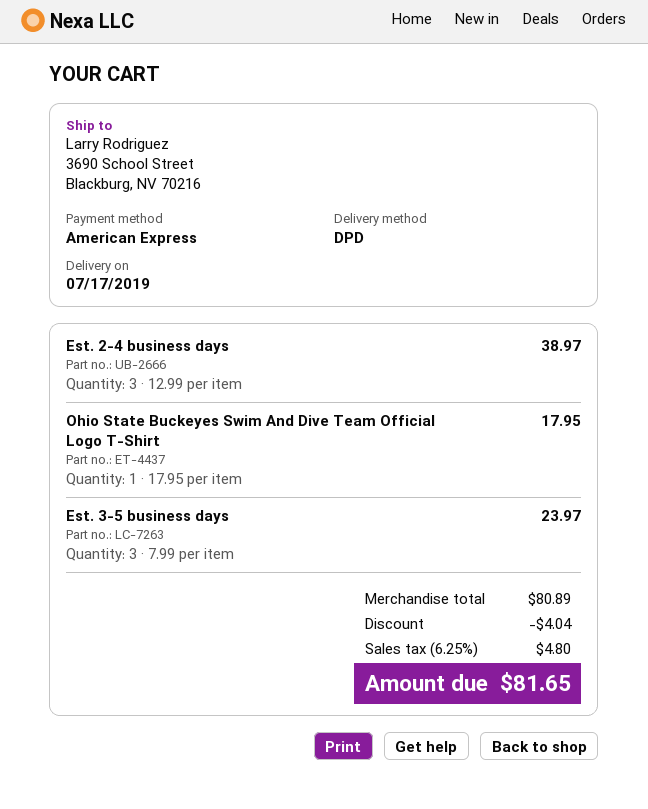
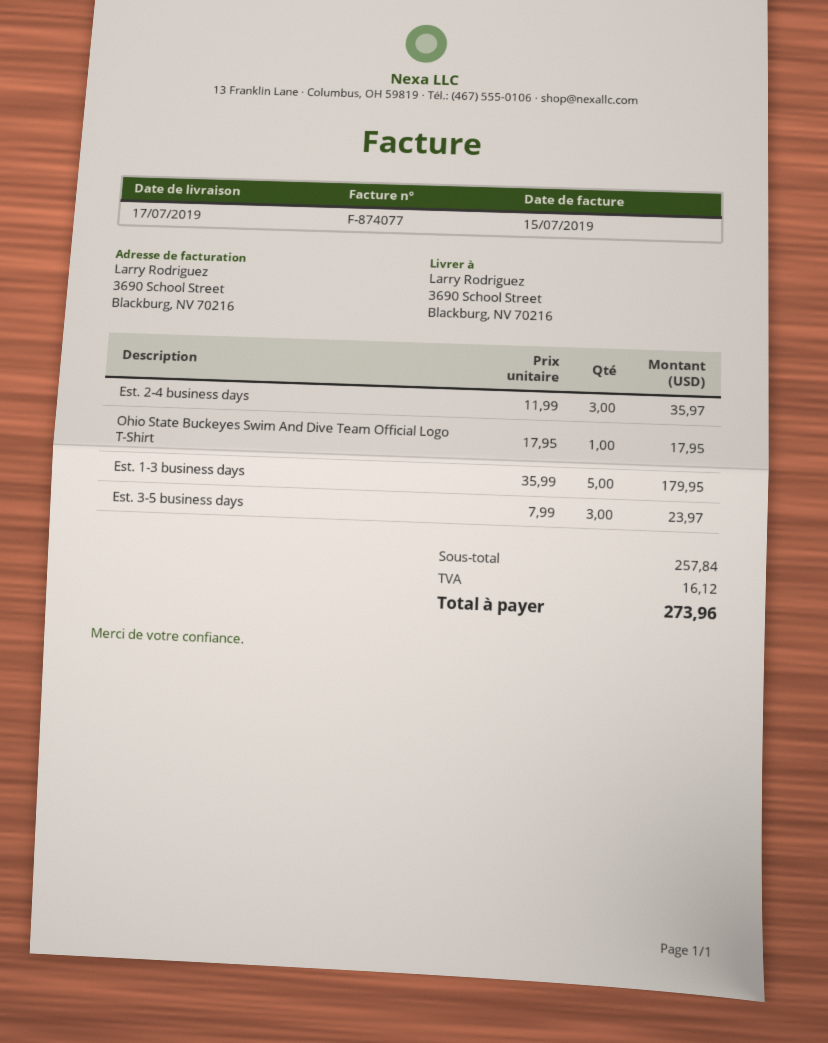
Est. 2-4 business days: 3 x 12.99 = 38.97 -> 3 x 11.99 = 35.97
Est. 1-3 business days: none -> 5 x 35.99 = 179.95
subtotal: 80.89 -> 257.84
discount: 4.04 -> none
tax: 4.80 -> 16.12
total: 81.65 -> 273.96

